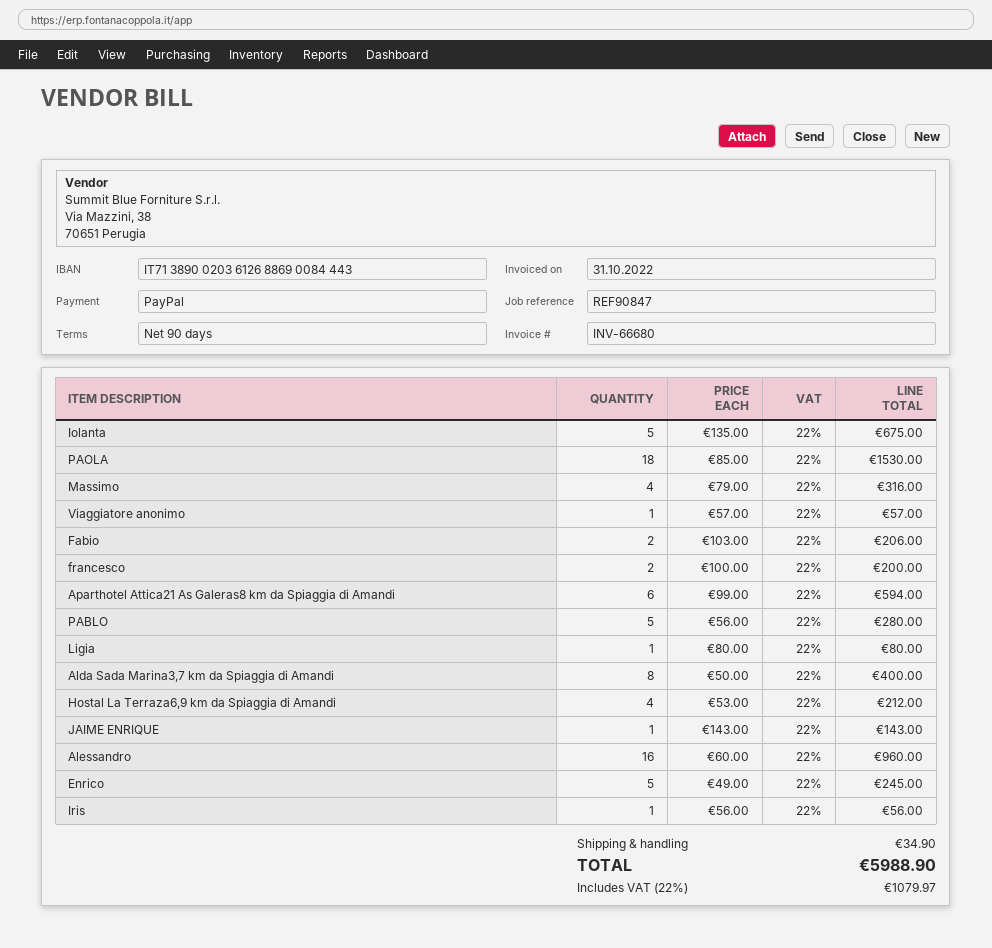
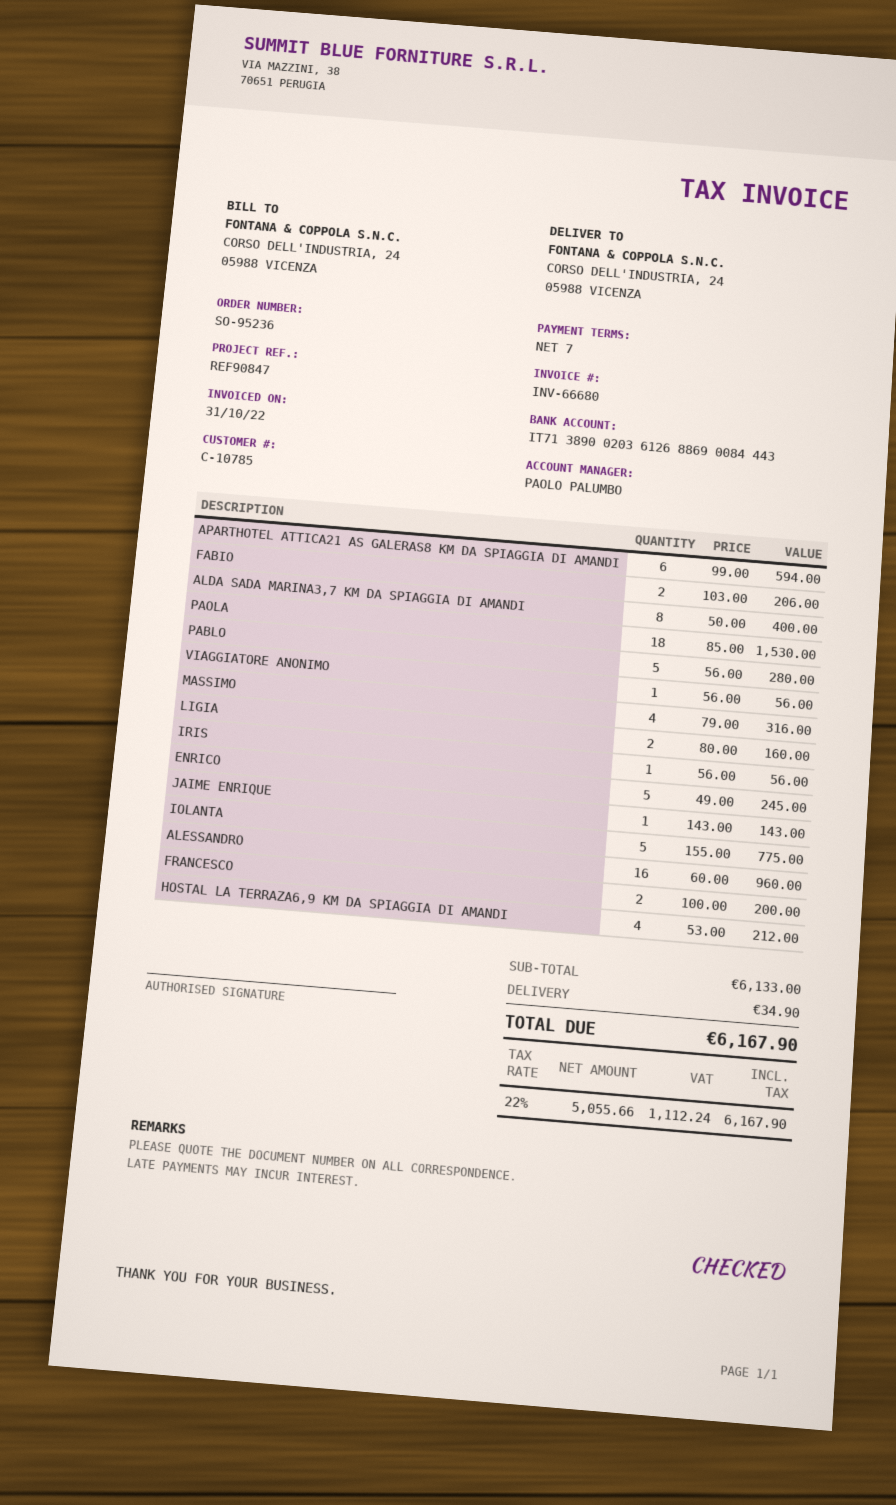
payment terms: 90 days -> 7 days
Iolanta: 5 x 135.00 = 675.00 -> 5 x 155.00 = 775.00
Viaggiatore anonimo: 1 x 57.00 = 57.00 -> 1 x 56.00 = 56.00
Ligia: 1 x 80.00 = 80.00 -> 2 x 80.00 = 160.00
tax: 22% = 1079.97 -> 22% = 1112.24
total: 5988.90 -> 6167.90

